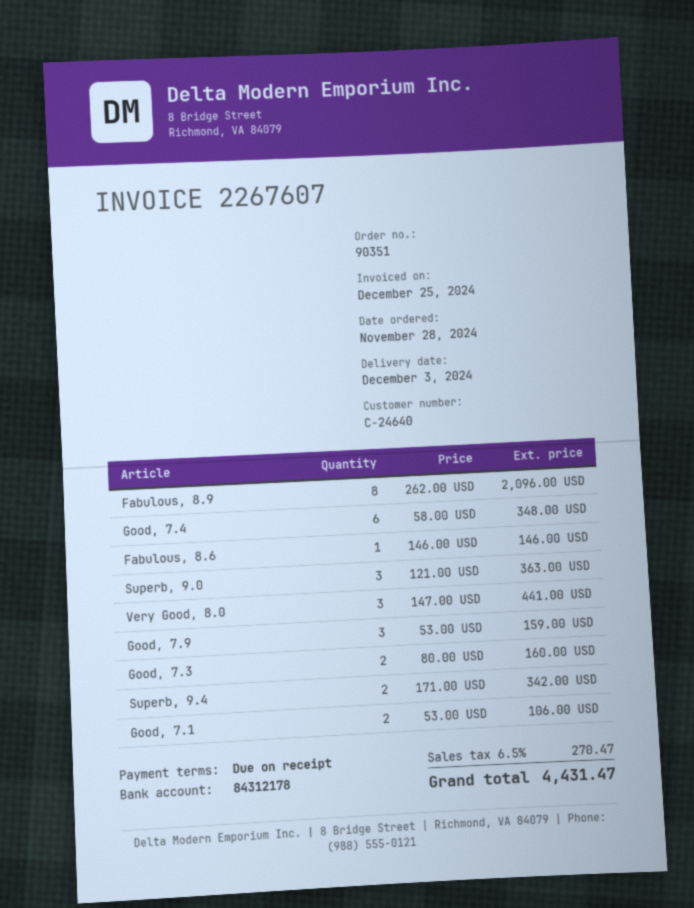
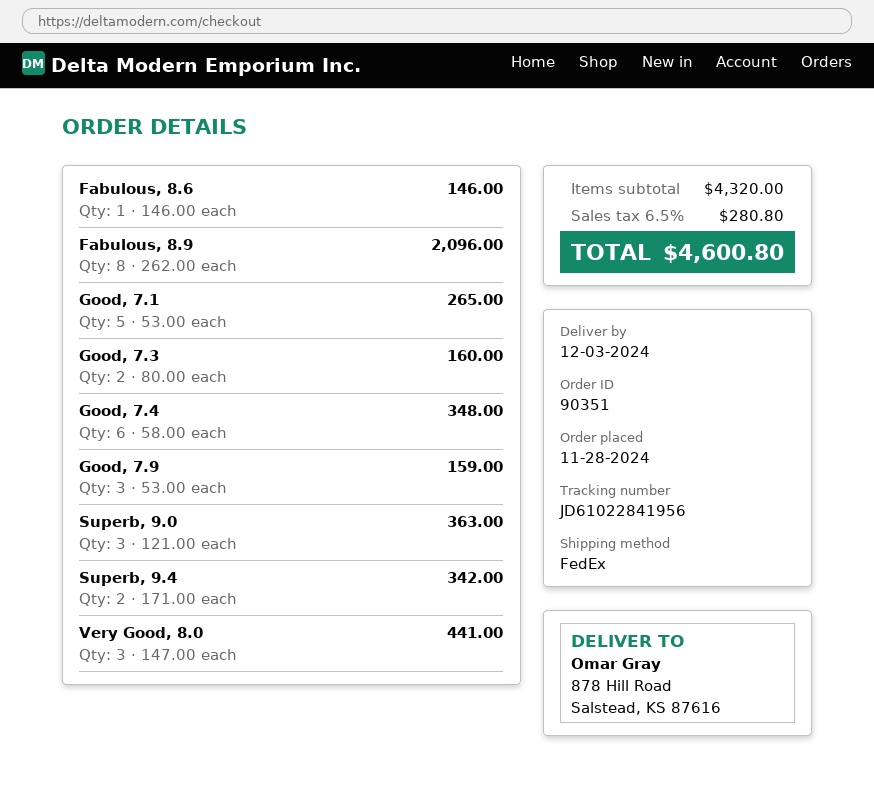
Good, 7.1: 2 x 53.00 = 106.00 -> 5 x 53.00 = 265.00
tax: 6.5% = 270.47 -> 6.5% = 280.80
total: 4431.47 -> 4600.80

